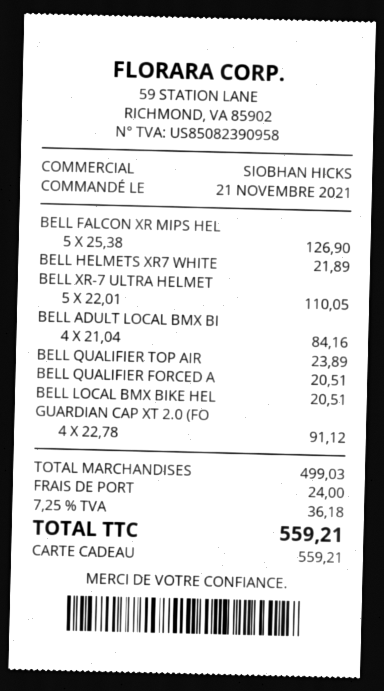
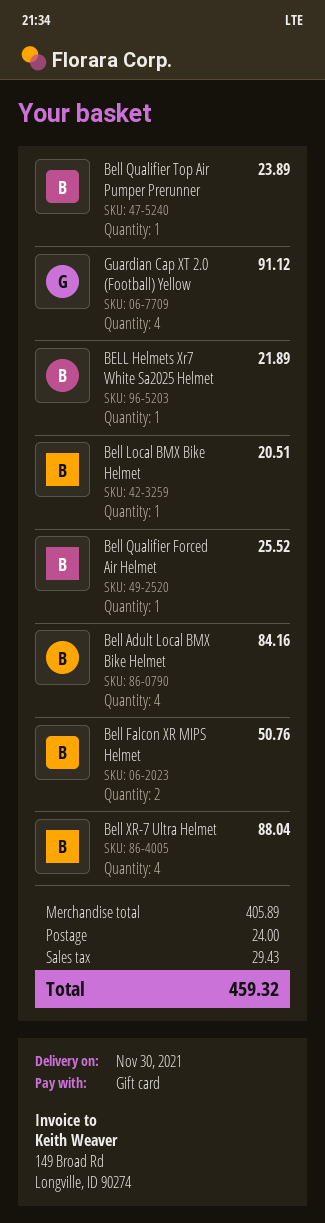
BELL FALCON XR MIPS HEL: 5 for 126.90 -> 2 for 50.76
BELL XR-7 ULTRA HELMET: 5 for 110.05 -> 4 for 88.04
BELL QUALIFIER FORCED A: 1 for 20.51 -> 1 for 25.52
subtotal: 499.03 -> 405.89
tax: 36.18 -> 29.43
total: 559.21 -> 459.32

